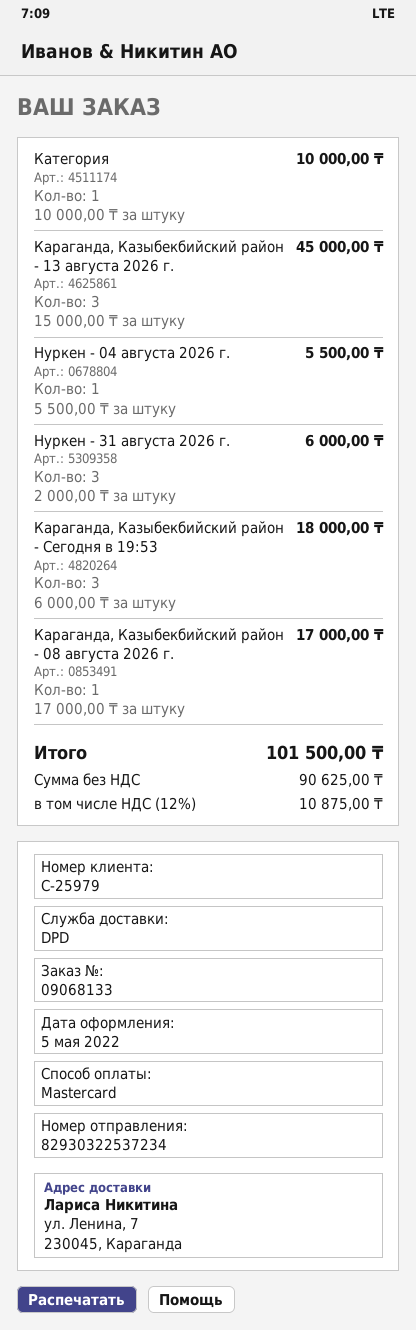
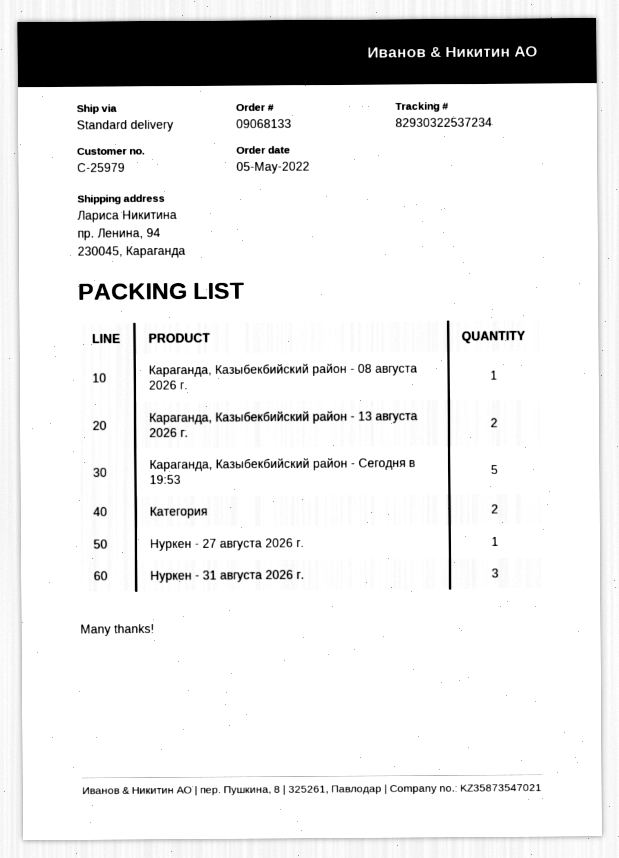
shipping method: DPD -> standard
ship to: ул. Ленина, 7, 230045, Караганда -> пр. Ленина, 94, 230045, Караганда
Категория: 1 -> 2
Караганда, Казыбекбийский район - 13 августа 2026 г.: 3 -> 2
Нуркен - 04 августа 2026 г.: 1 -> none
Караганда, Казыбекбийский район - Сегодня в 19:53: 3 -> 5
Нуркен - 27 августа 2026 г.: none -> 1

